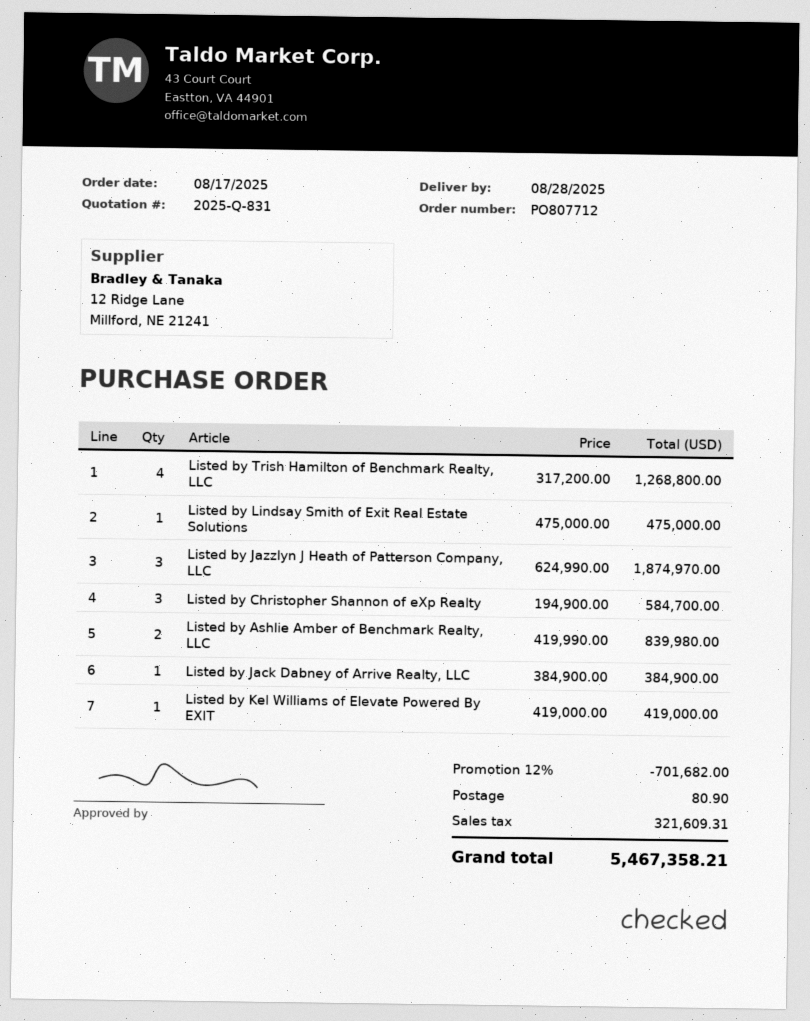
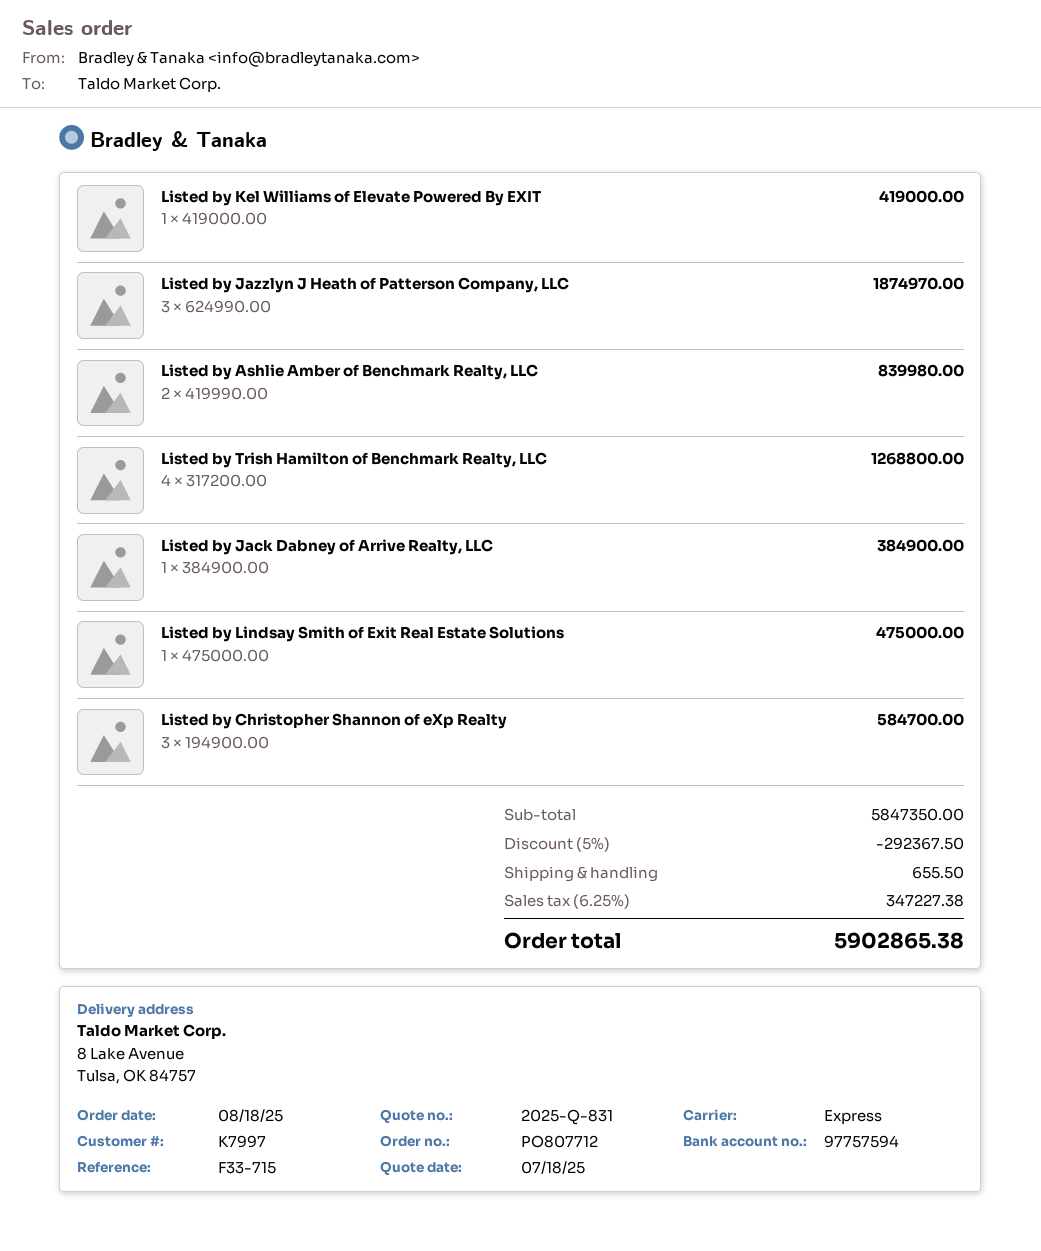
order date: 2025-08-17 -> 2025-08-18
discount: 12% = 701682.00 -> 5% = 292367.50
shipping: 80.90 -> 655.50
tax: 321609.31 -> 347227.38
total: 5467358.21 -> 5902865.38

